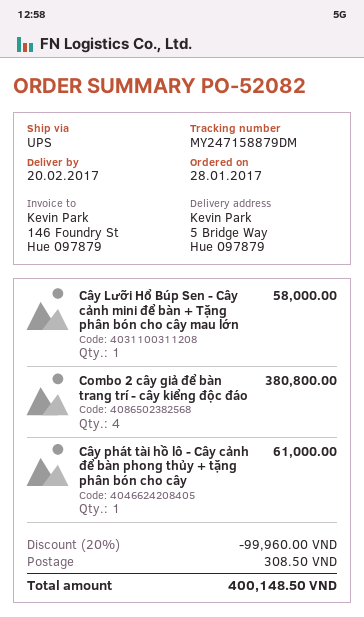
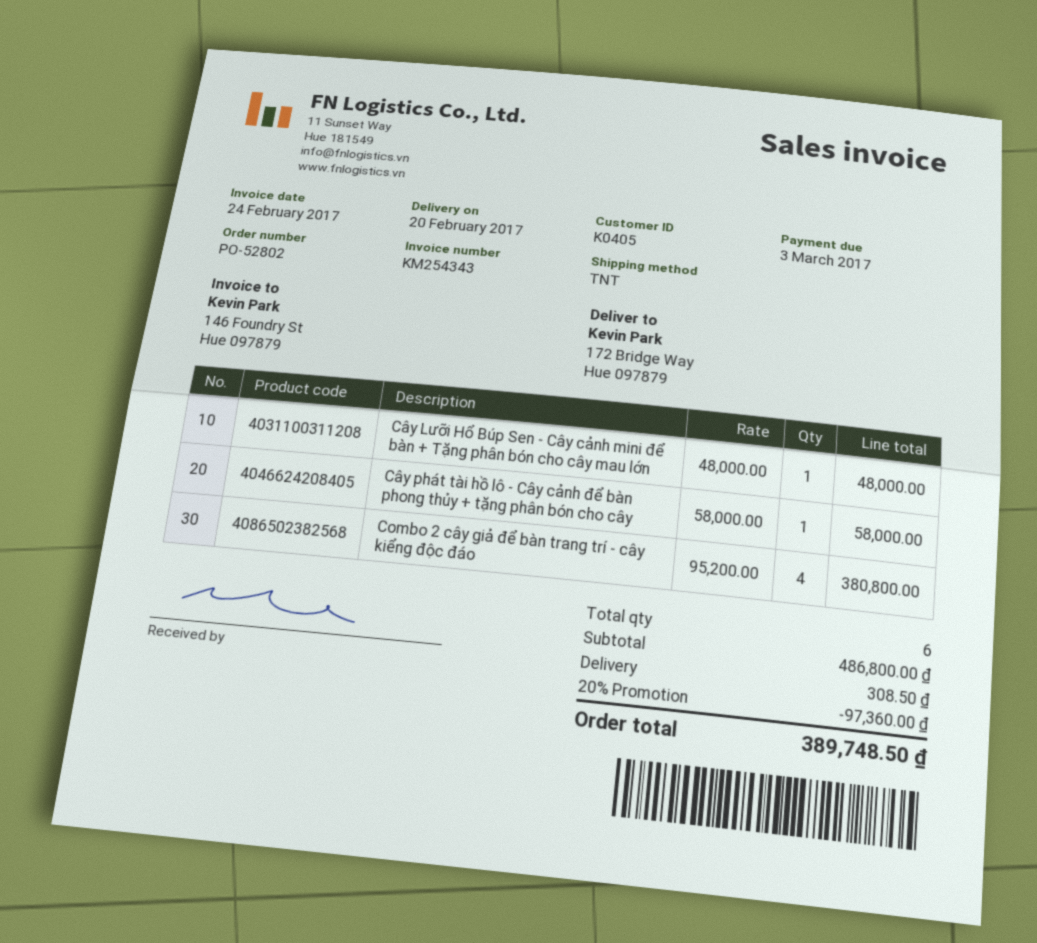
order number: PO-52082 -> PO-52802
shipping method: UPS -> TNT
ship to: 5 Bridge Way, Hue 097879 -> 172 Bridge Way, Hue 097879
Cây Lưỡi Hổ Búp Sen - Cây cảnh mini để bàn + Tặng phân bón cho cây mau lớn: 1 for 58000.00 -> 1 for 48000.00
Cây phát tài hồ lô - Cây cảnh để bàn phong thủy + tặng phân bón cho cây: 1 for 61000.00 -> 1 for 58000.00
discount: 20% = 99960.00 -> 20% = 97360.00
total: 400148.50 -> 389748.50

